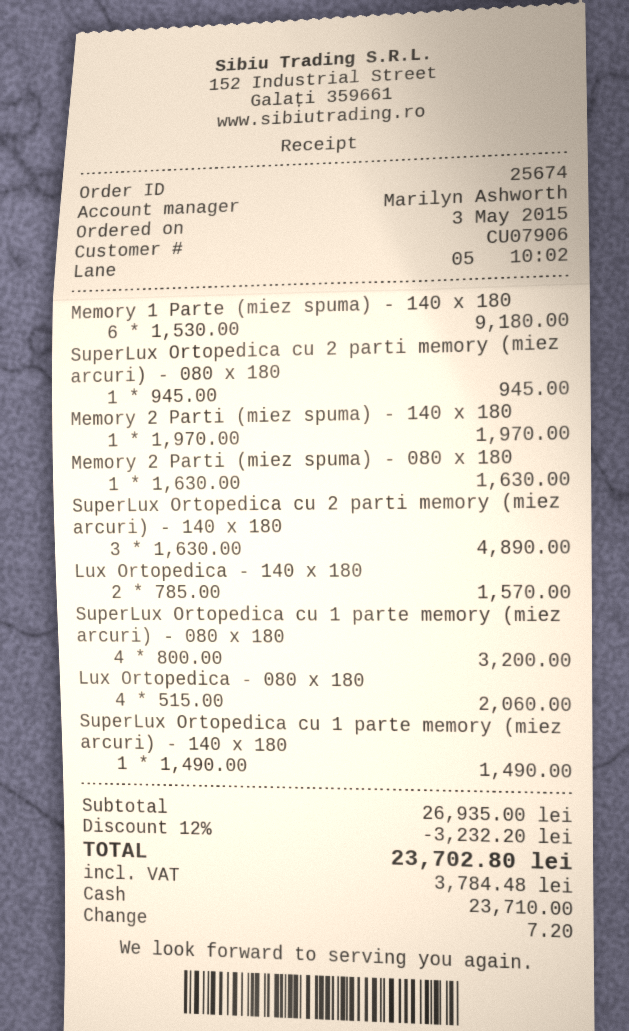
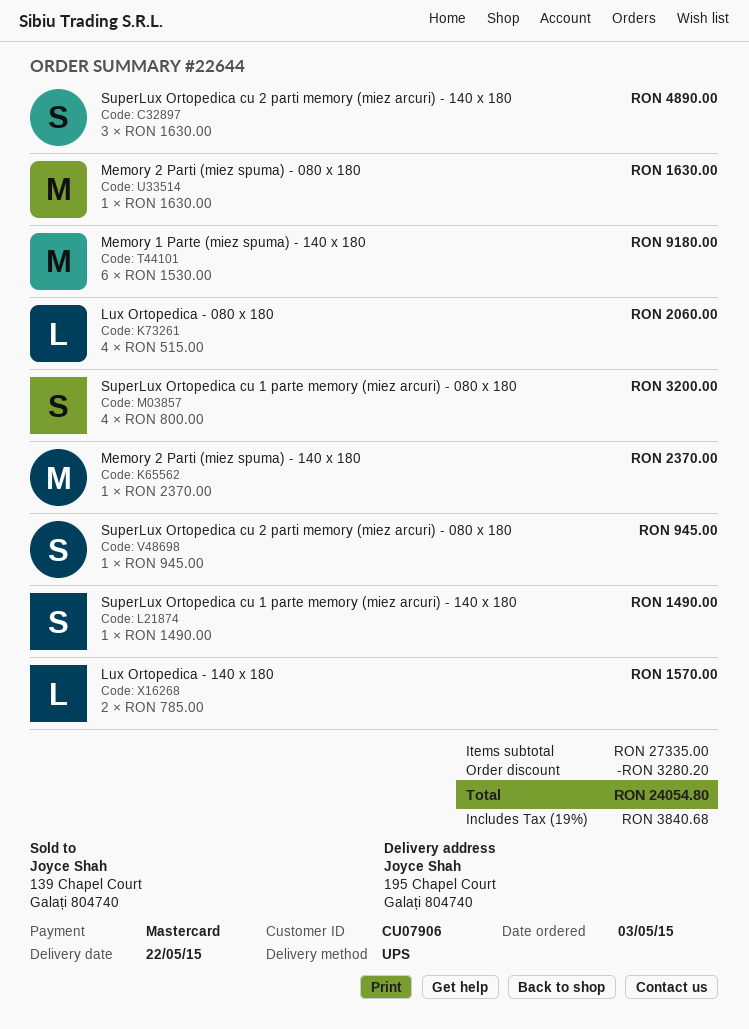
order number: 25674 -> 22644
payment method: cash -> Mastercard
Memory 2 Parti (miez spuma) - 140 x 180: 1 x 1970.00 = 1970.00 -> 1 x 2370.00 = 2370.00
subtotal: 26935.00 -> 27335.00
discount: 3232.20 -> 3280.20
tax: 3784.48 -> 3840.68
total: 23702.80 -> 24054.80

